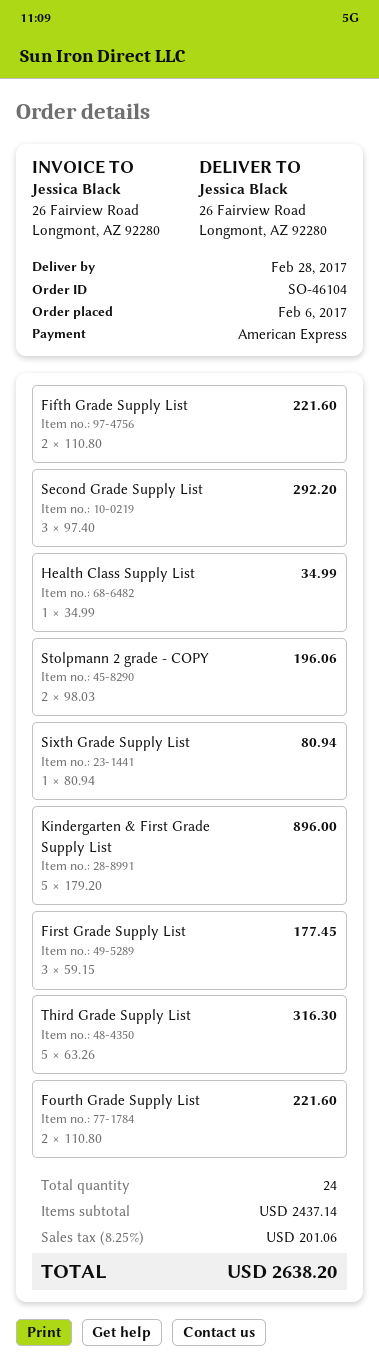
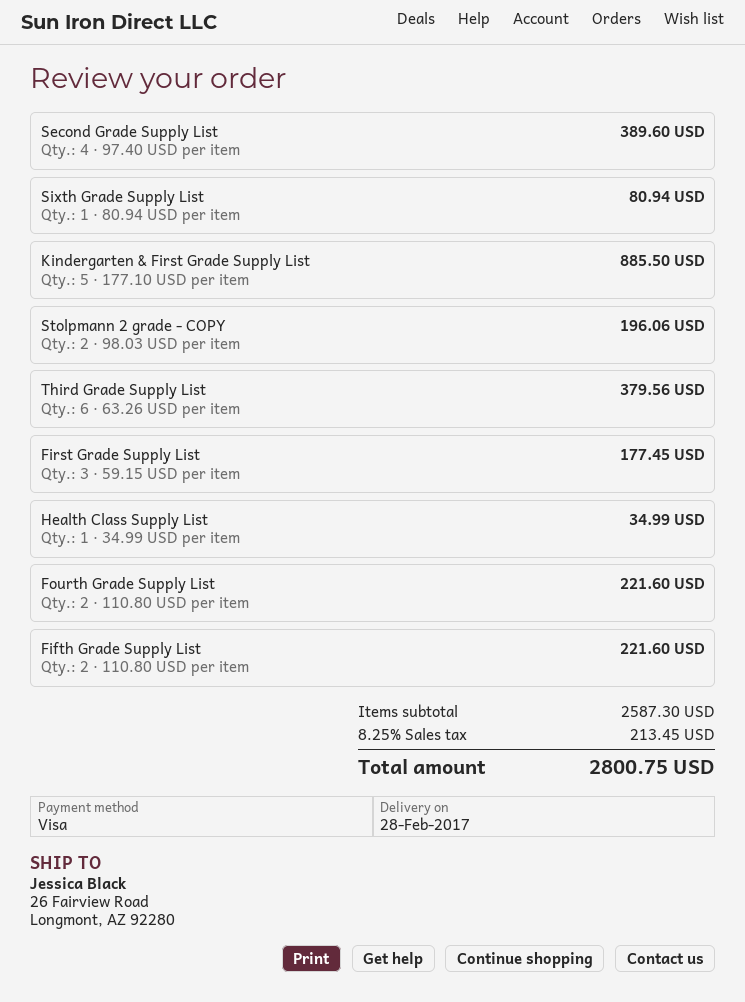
payment method: American Express -> Visa
Second Grade Supply List: 3 x 97.40 = 292.20 -> 4 x 97.40 = 389.60
Kindergarten & First Grade Supply List: 5 x 179.20 = 896.00 -> 5 x 177.10 = 885.50
Third Grade Supply List: 5 x 63.26 = 316.30 -> 6 x 63.26 = 379.56
subtotal: 2437.14 -> 2587.30
tax: 8.25% = 201.06 -> 8.25% = 213.45
total: 2638.20 -> 2800.75

